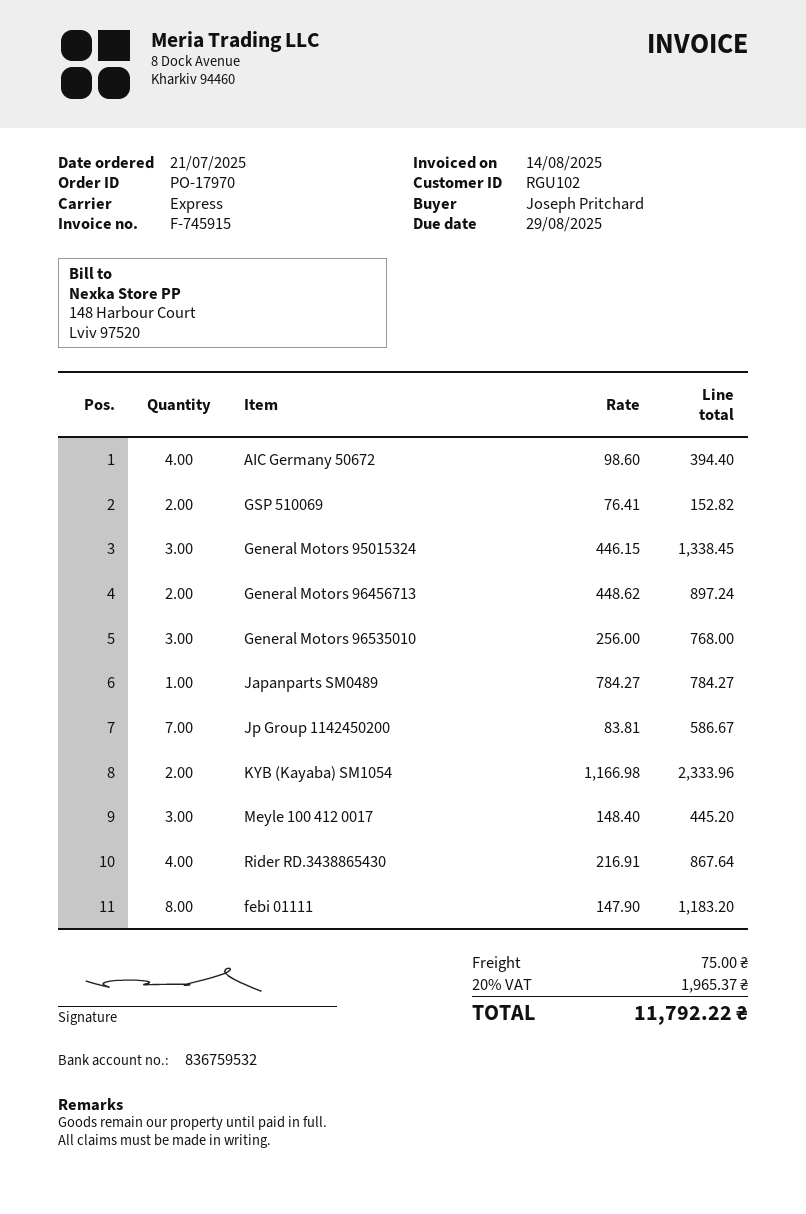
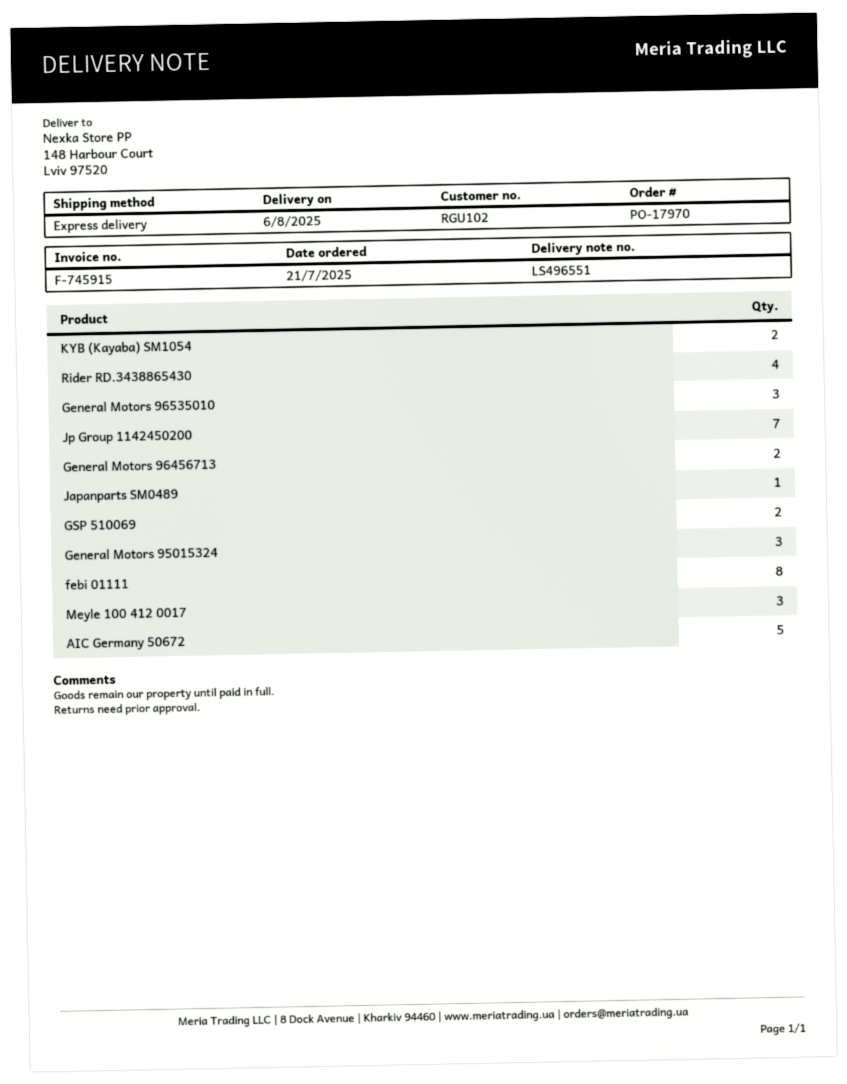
AIC Germany 50672: 4 -> 5

